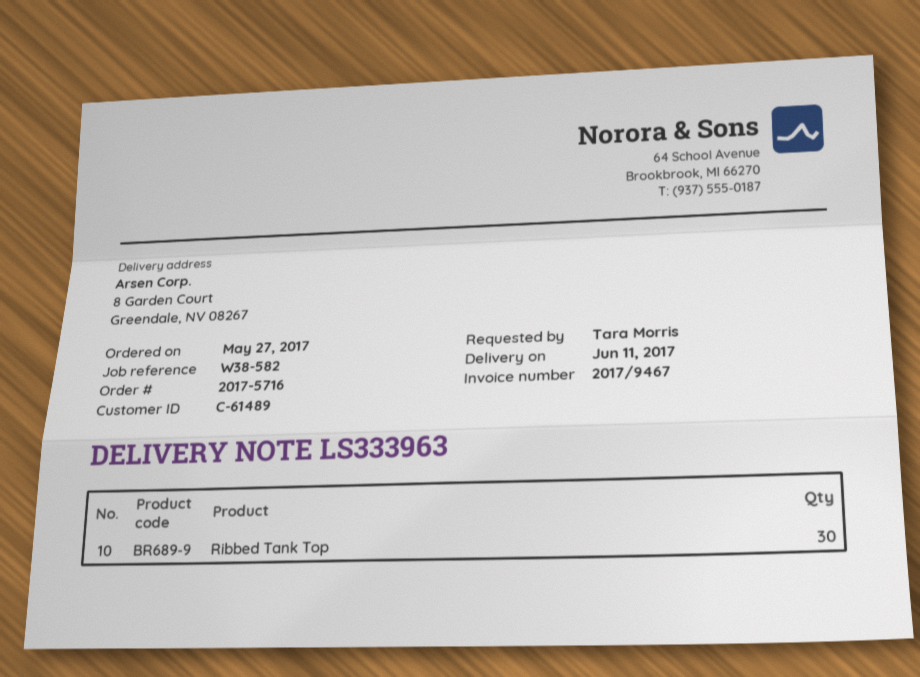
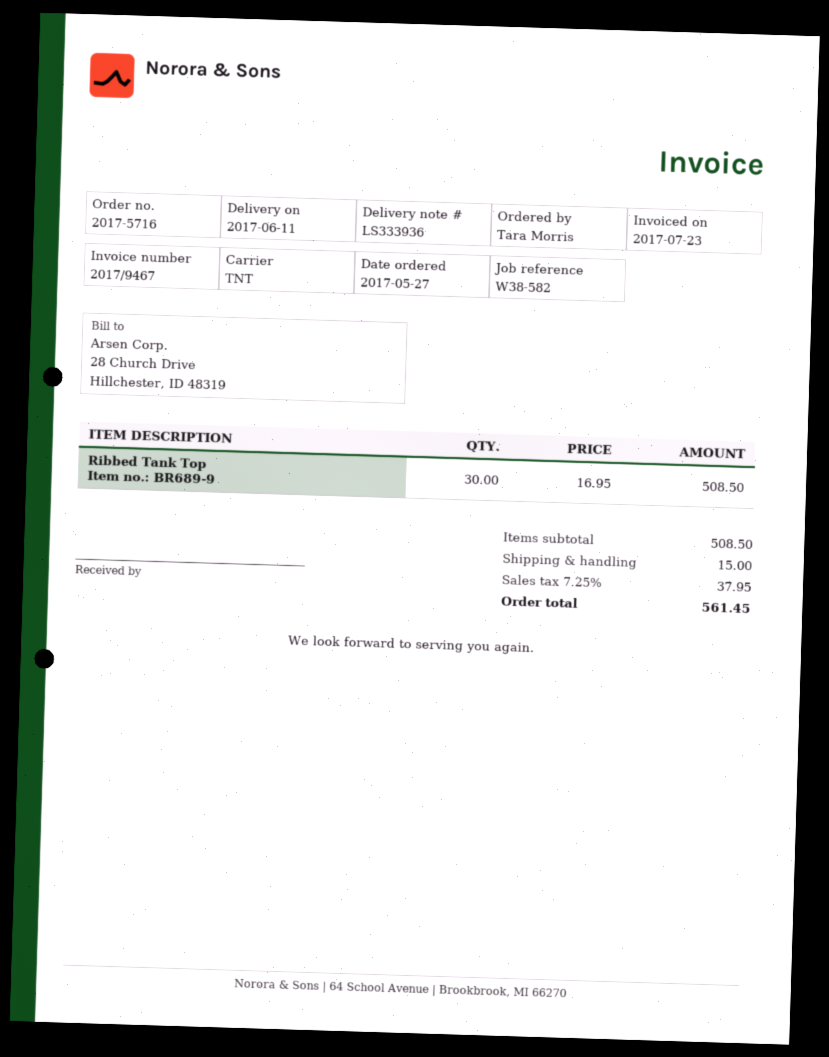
delivery note number: LS333963 -> LS333936

